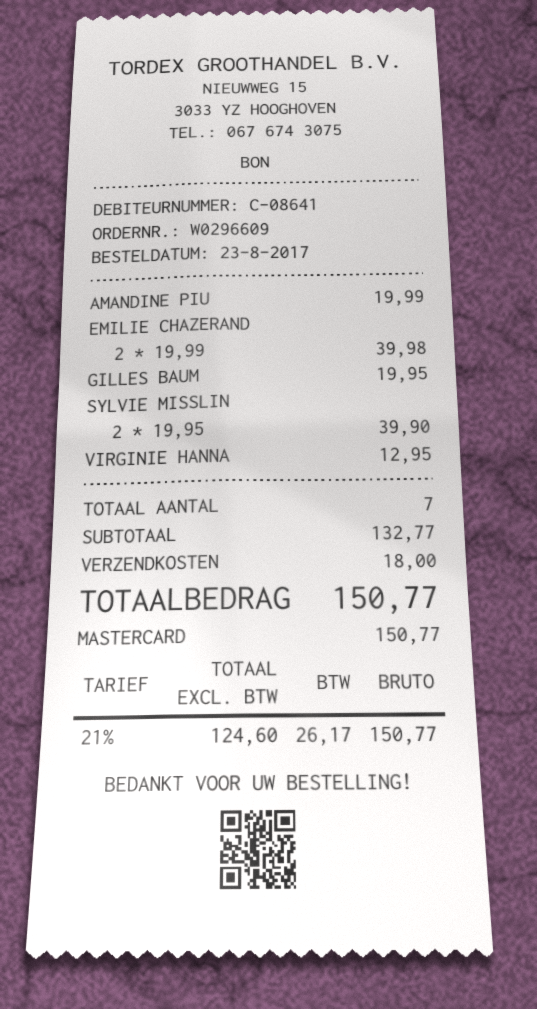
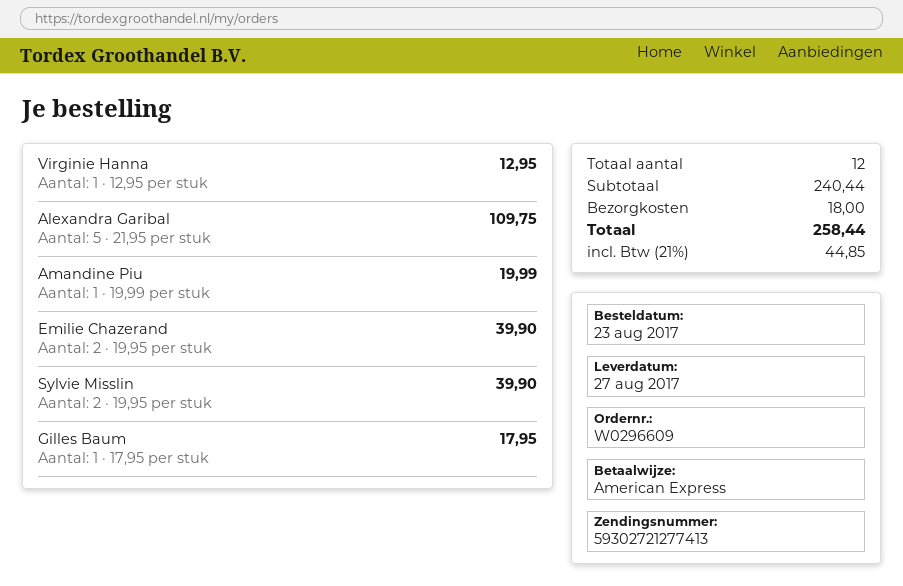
payment method: Mastercard -> American Express
EMILIE CHAZERAND: 2 x 19.99 = 39.98 -> 2 x 19.95 = 39.90
GILLES BAUM: 1 x 19.95 = 19.95 -> 1 x 17.95 = 17.95
Alexandra Garibal: none -> 5 x 21.95 = 109.75
total quantity: 7 -> 12
subtotal: 132.77 -> 240.44
tax: 21% = 26.17 -> 21% = 44.85
total: 150.77 -> 258.44

